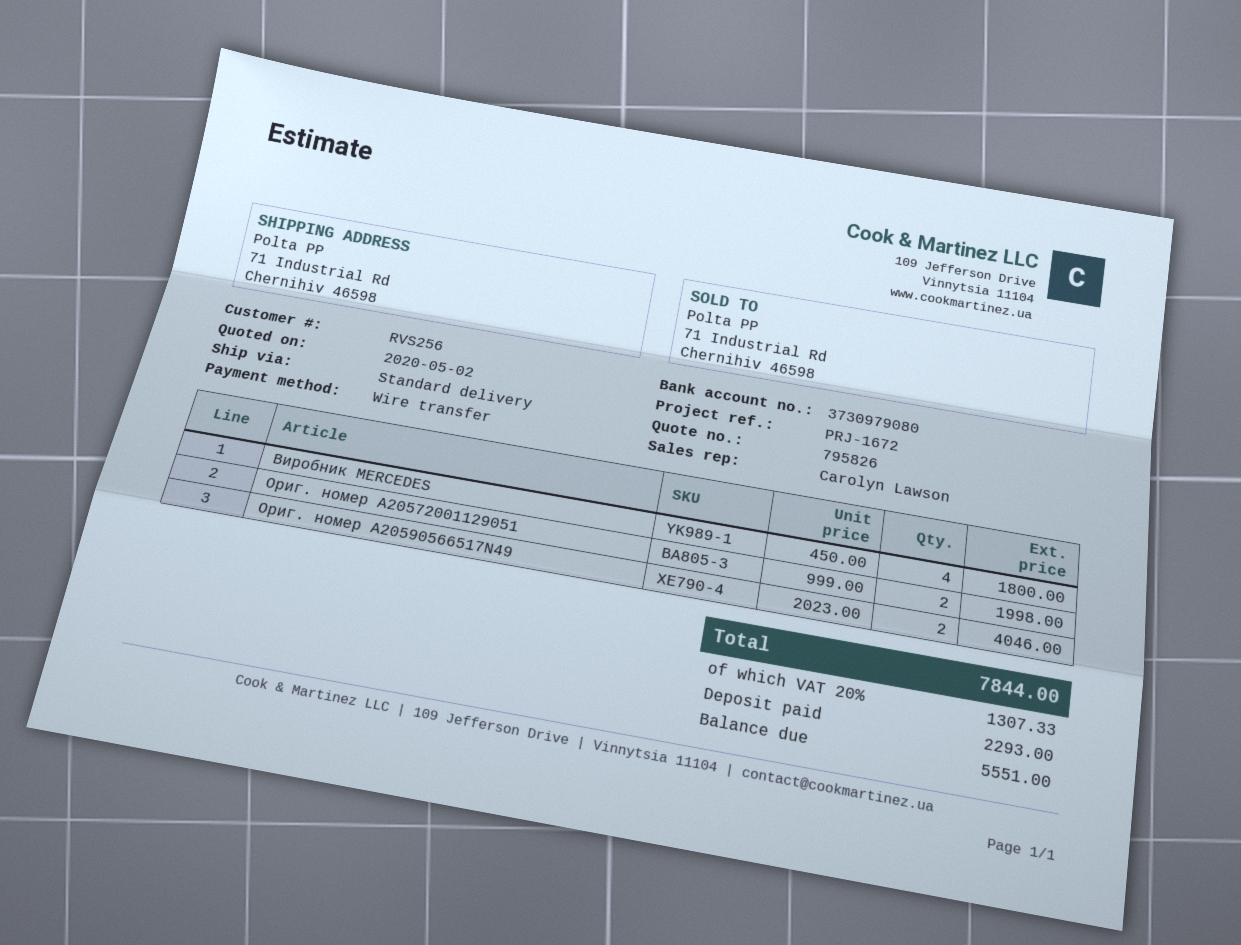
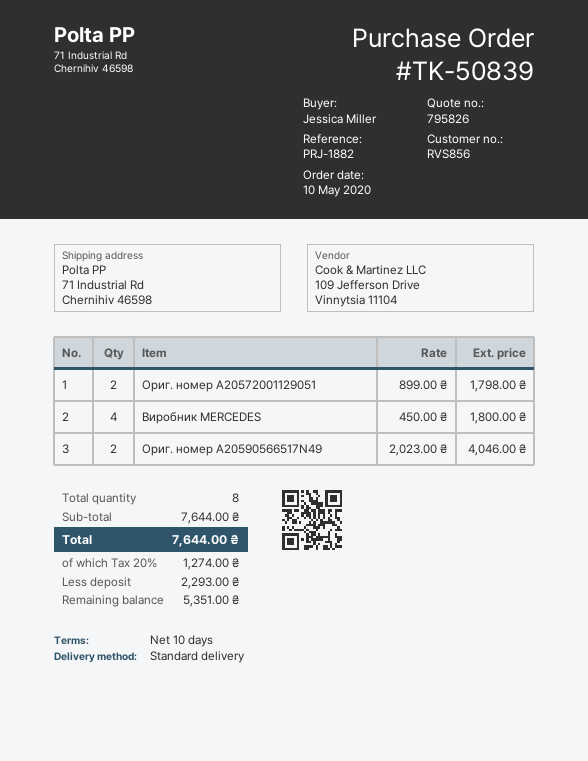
customer number: RVS256 -> RVS856
reference: PRJ-1672 -> PRJ-1882
Ориг. номер A20572001129051: 2 x 999.00 = 1998.00 -> 2 x 899.00 = 1798.00
tax: 20% = 1307.33 -> 20% = 1274.00
total: 7844.00 -> 7644.00
balance: 5551.00 -> 5351.00

